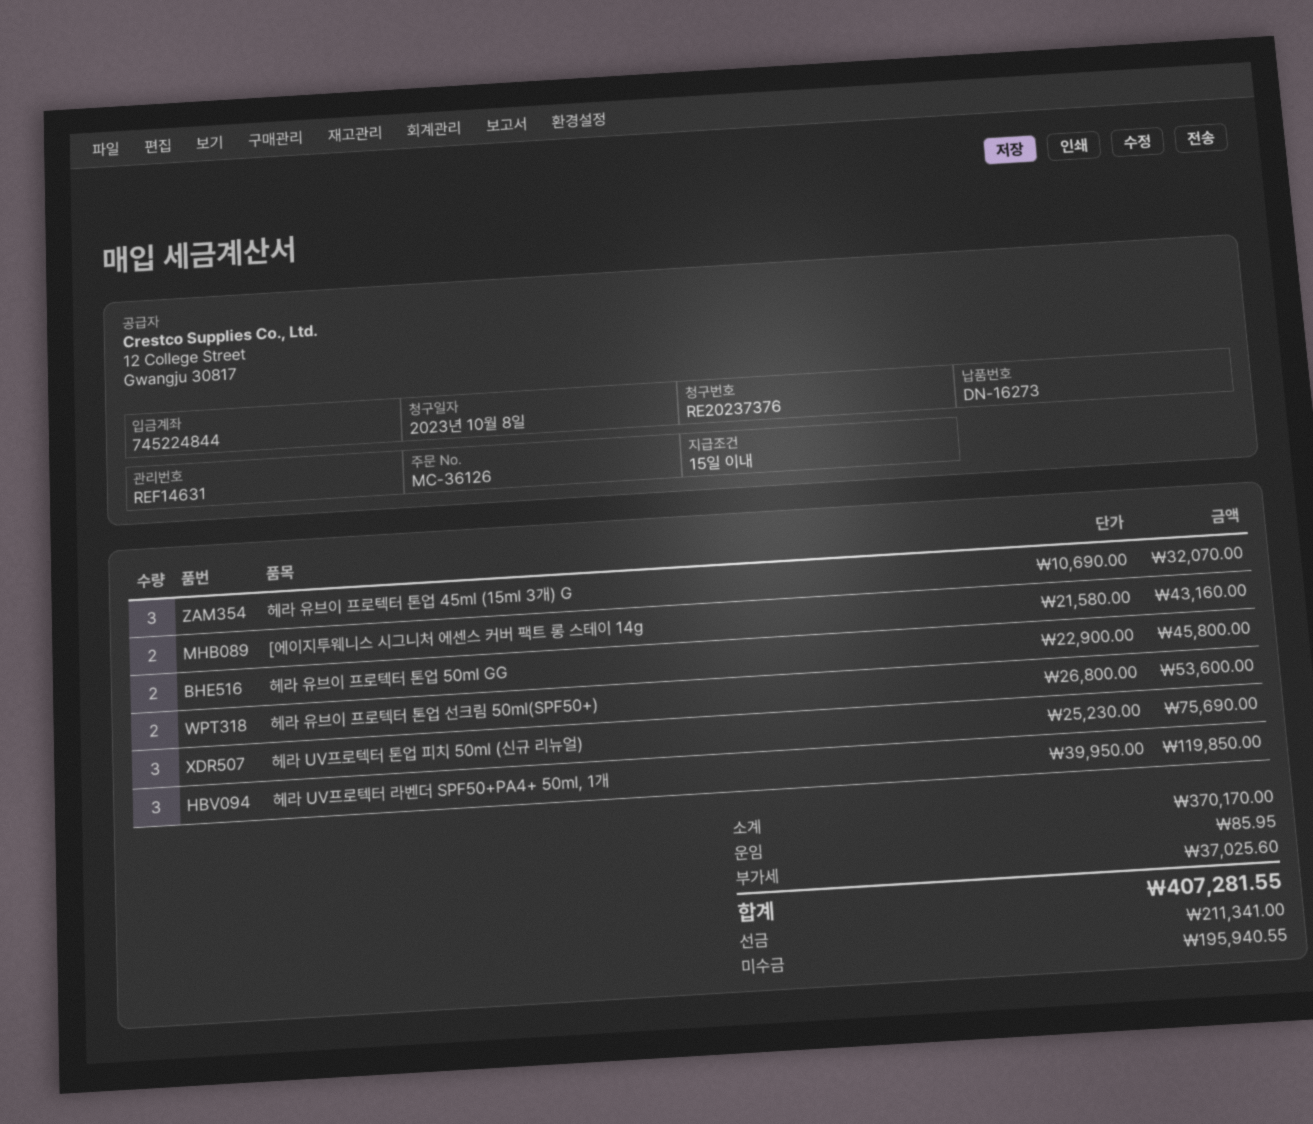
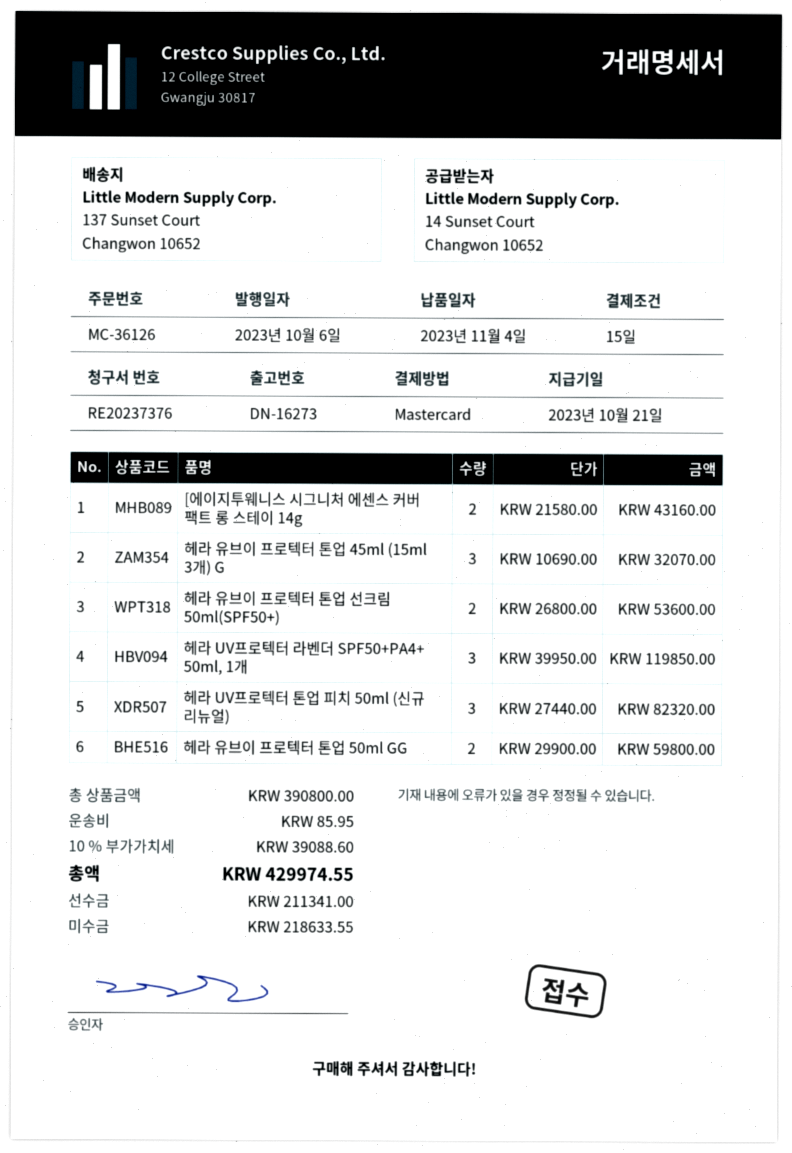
invoice date: 2023-10-08 -> 2023-10-06
헤라 유브이 프로텍터 톤업 50ml GG: 2 x 22900.00 = 45800.00 -> 2 x 29900.00 = 59800.00
헤라 UV프로텍터 톤업 피치 50ml (신규 리뉴얼): 3 x 25230.00 = 75690.00 -> 3 x 27440.00 = 82320.00
subtotal: 370170.00 -> 390800.00
tax: 37025.60 -> 39088.60
total: 407281.55 -> 429974.55
balance: 195940.55 -> 218633.55

